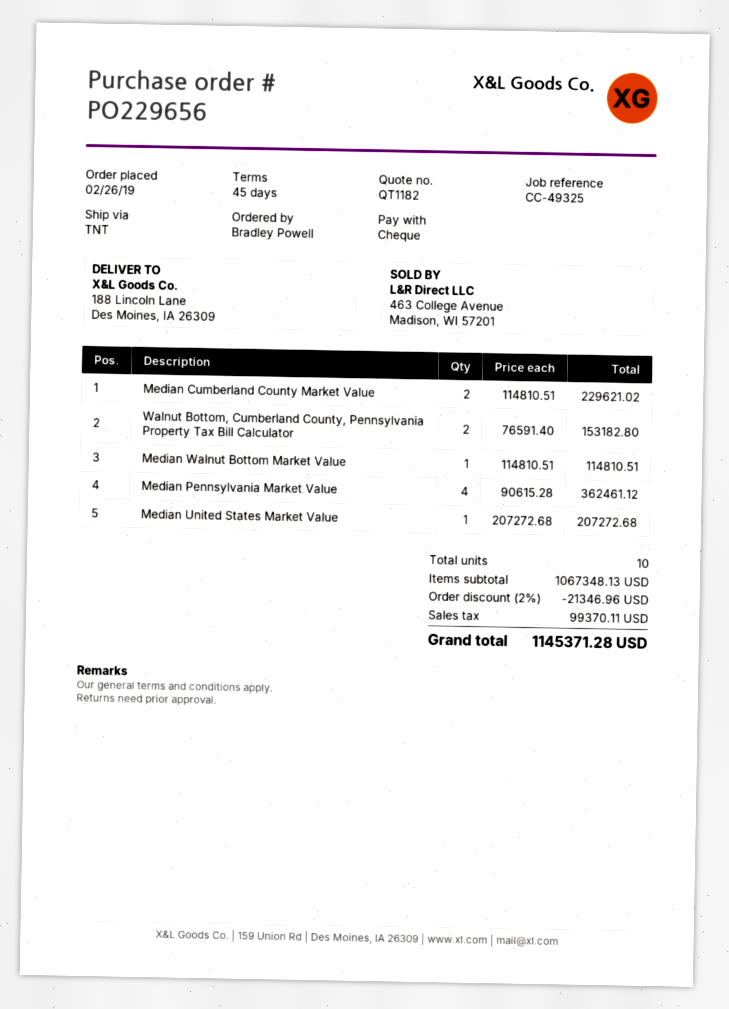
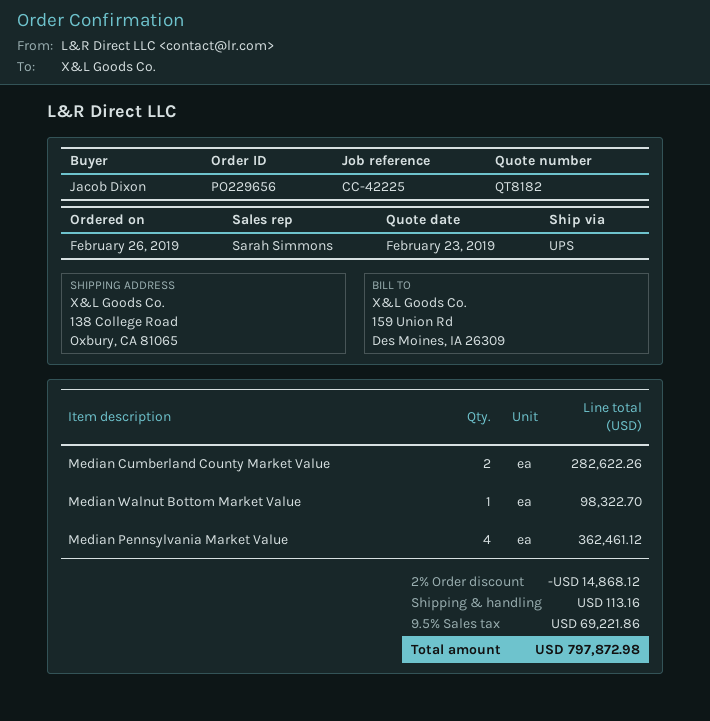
quote number: QT1182 -> QT8182
reference: CC-49325 -> CC-42225
ordered by: Bradley Powell -> Jacob Dixon
shipping method: TNT -> UPS
ship to: 188 Lincoln Lane, Des Moines, IA 26309 -> 138 College Road, Oxbury, CA 81065
Median Cumberland County Market Value: 2 for 229621.02 -> 2 for 282622.26
Walnut Bottom, Cumberland County, Pennsylvania Property Tax Bill Calculator: 2 for 153182.80 -> none
Median Walnut Bottom Market Value: 1 for 114810.51 -> 1 for 98322.70
Median United States Market Value: 1 for 207272.68 -> none
discount: 2% = 21346.96 -> 2% = 14868.12
shipping: none -> 113.16
tax: 99370.11 -> 69221.86
total: 1145371.28 -> 797872.98

